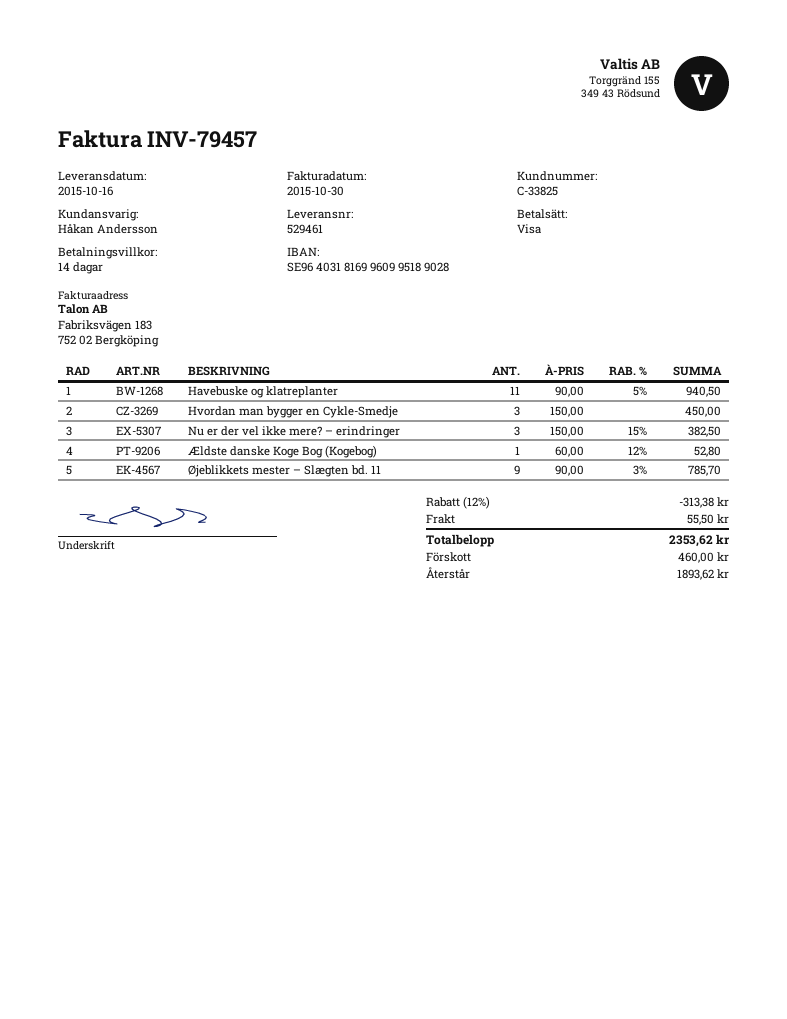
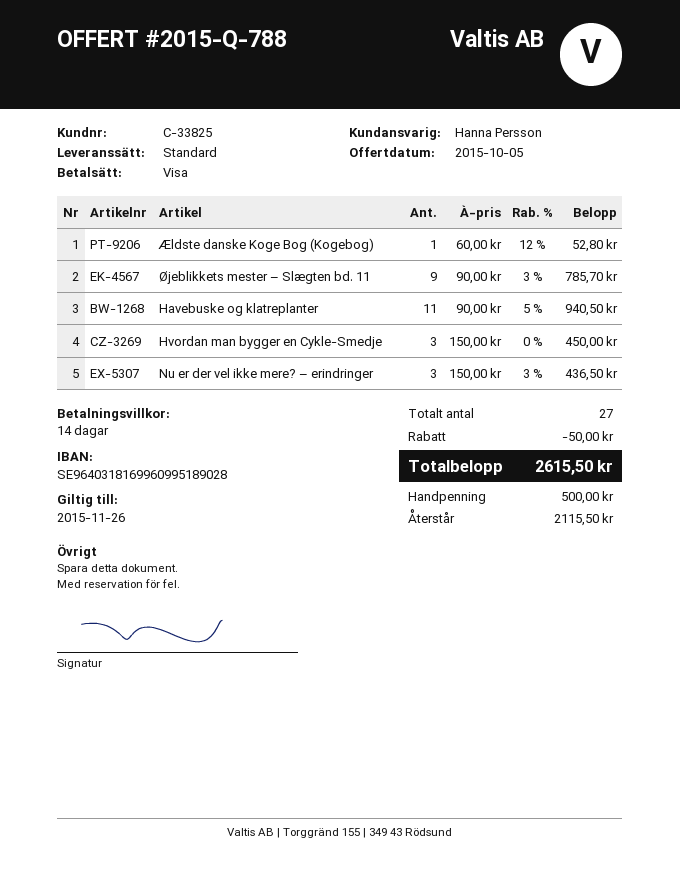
sales rep: Håkan Andersson -> Hanna Persson
Nu er der vel ikke mere? – erindringer: 3 x 150.00 - 15% = 382.50 -> 3 x 150.00 - 3% = 436.50
discount: 313.38 -> 50.00
shipping: 55.50 -> none
total: 2353.62 -> 2615.50
deposit: 460.00 -> 500.00
balance: 1893.62 -> 2115.50

